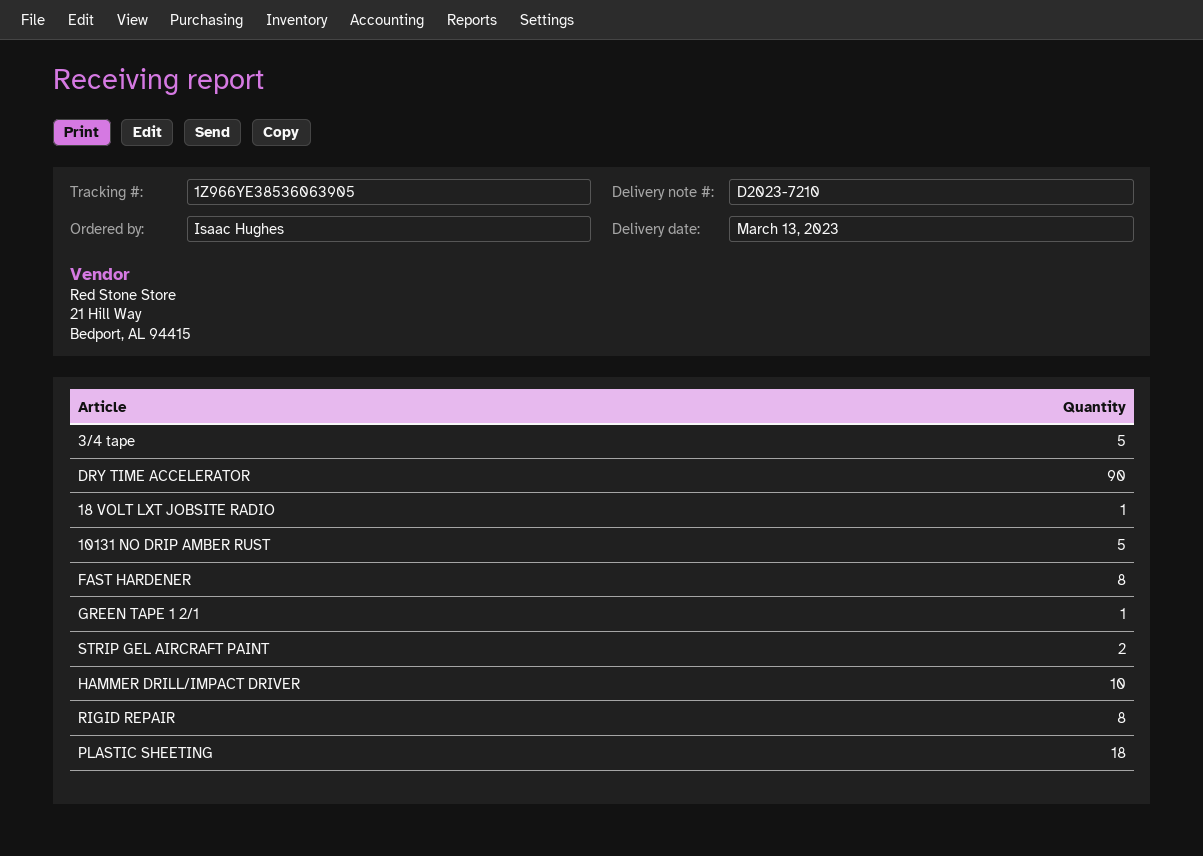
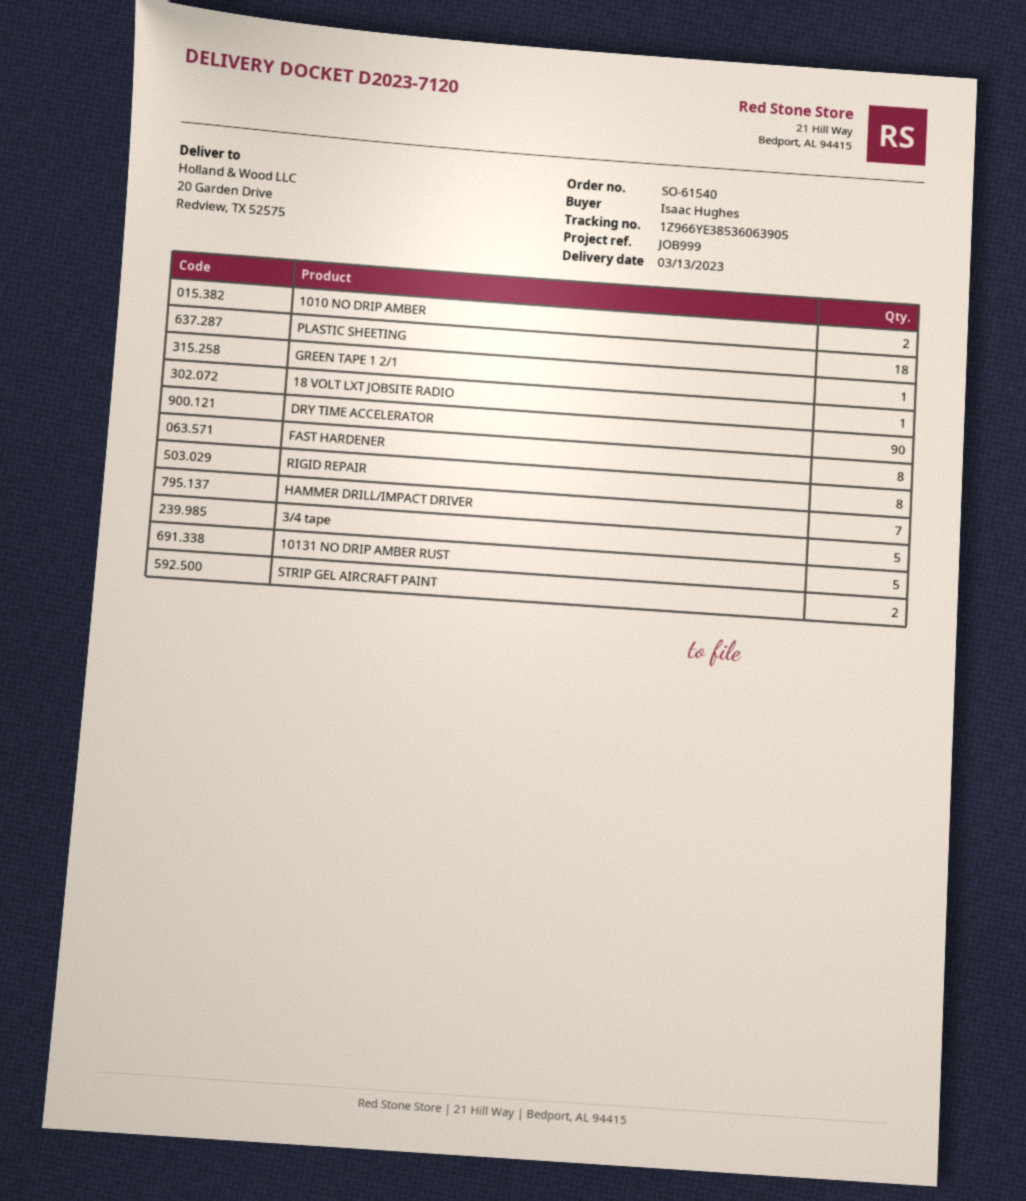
delivery note number: D2023-7210 -> D2023-7120
HAMMER DRILL/IMPACT DRIVER: 10 -> 7
1010 NO DRIP AMBER: none -> 2

